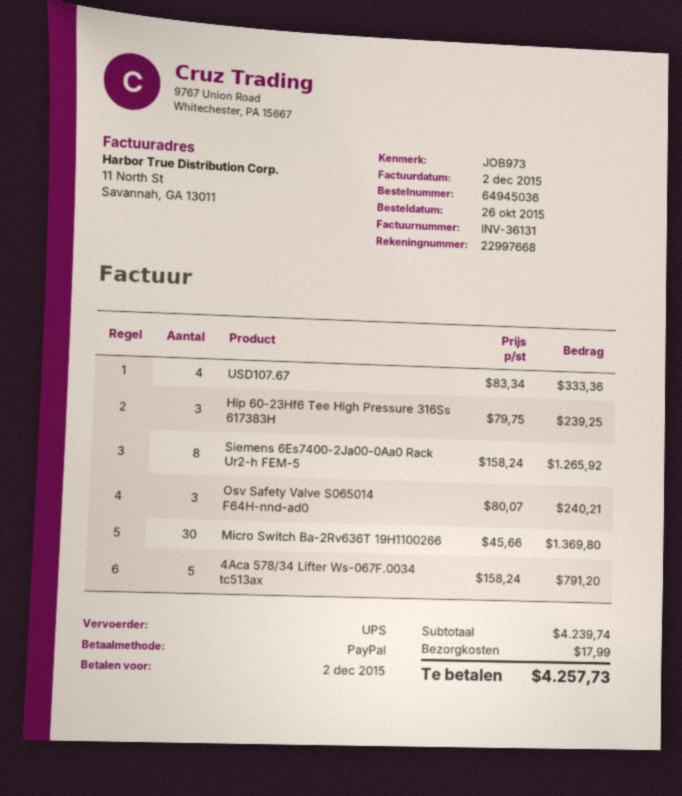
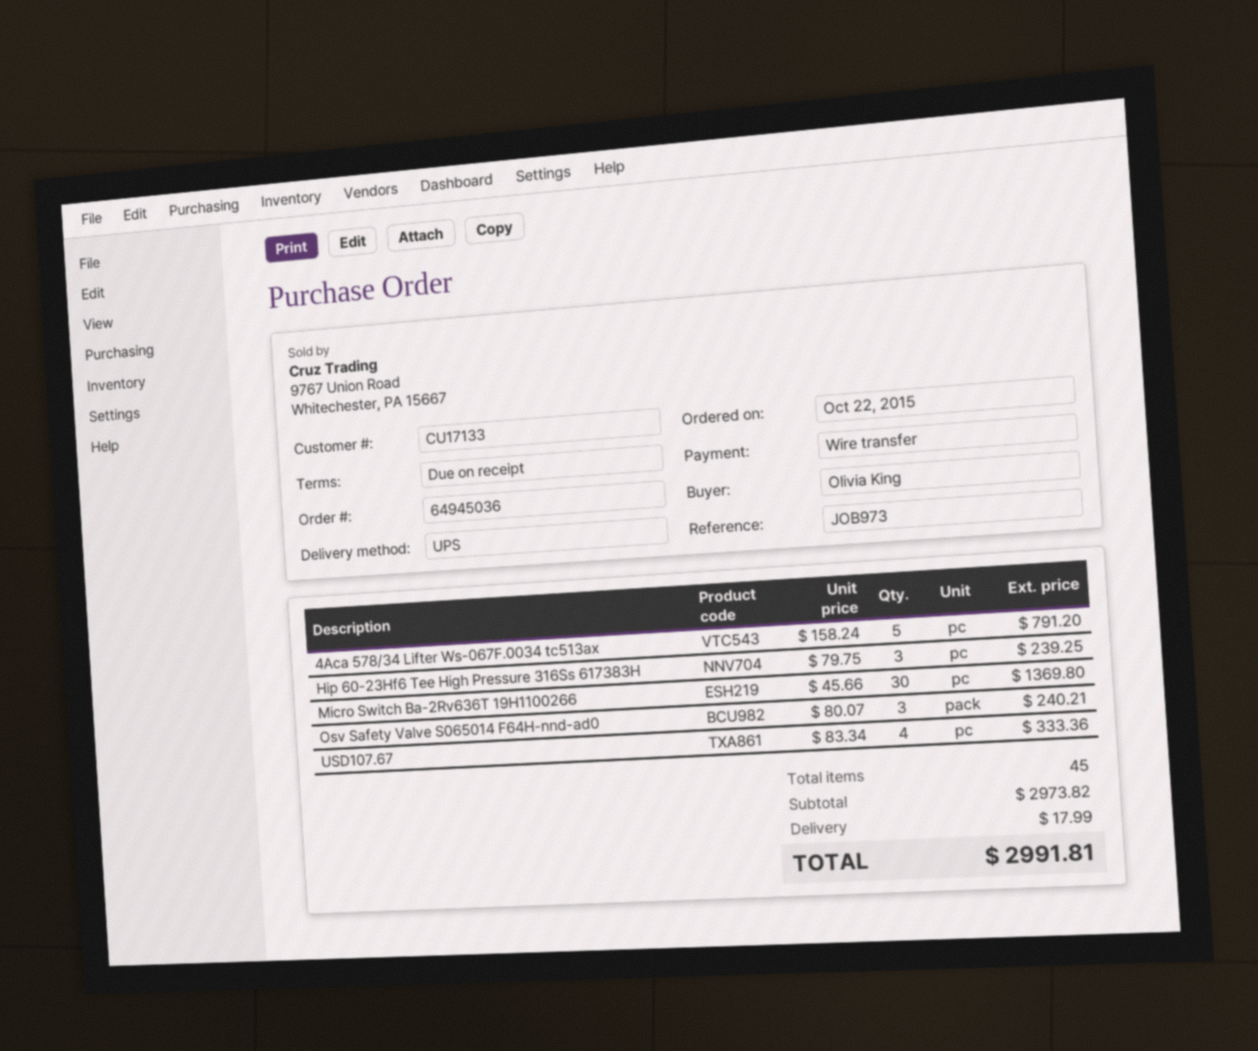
order date: 2015-10-26 -> 2015-10-22
payment method: PayPal -> bank transfer
Siemens 6Es7400-2Ja00-0Aa0 Rack Ur2-h FEM-5: 8 x 158.24 = 1265.92 -> none
subtotal: 4239.74 -> 2973.82
total: 4257.73 -> 2991.81

